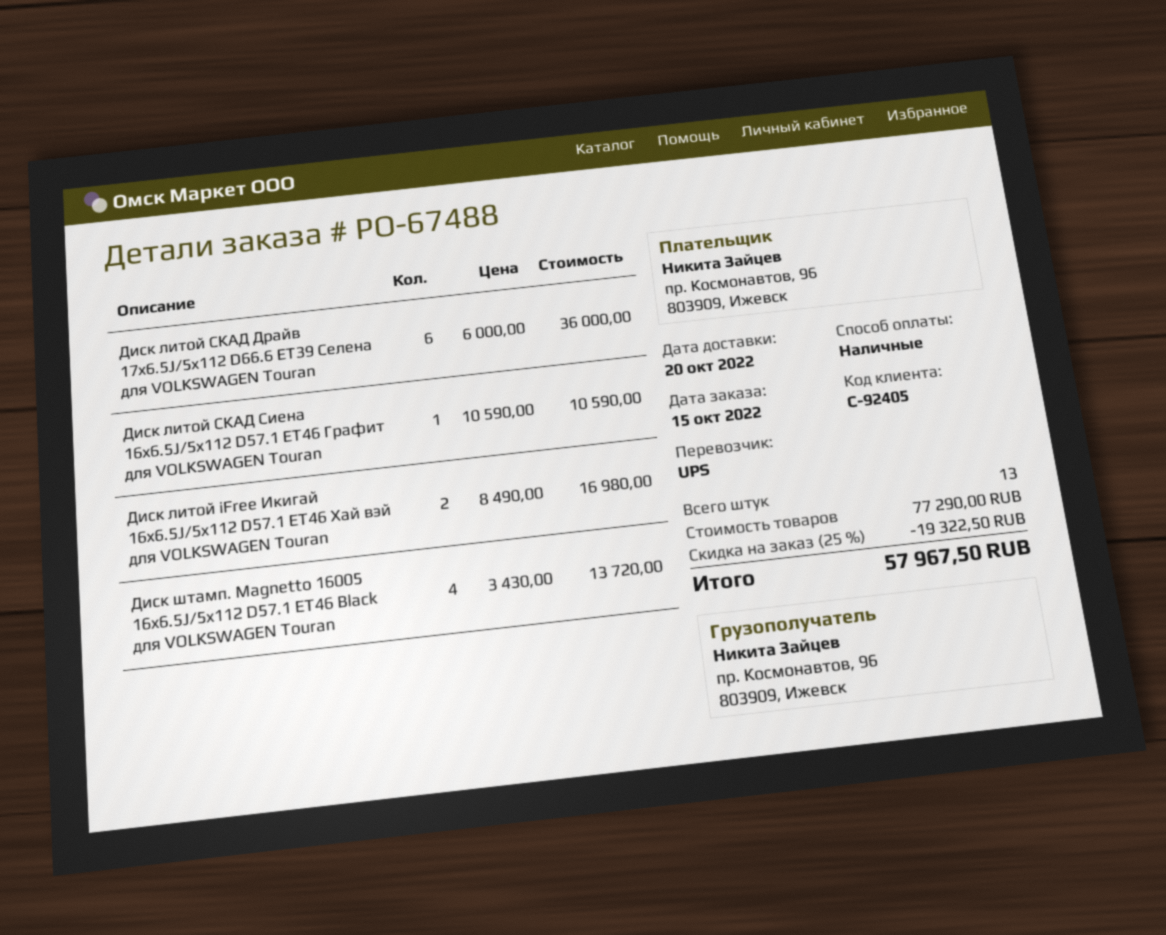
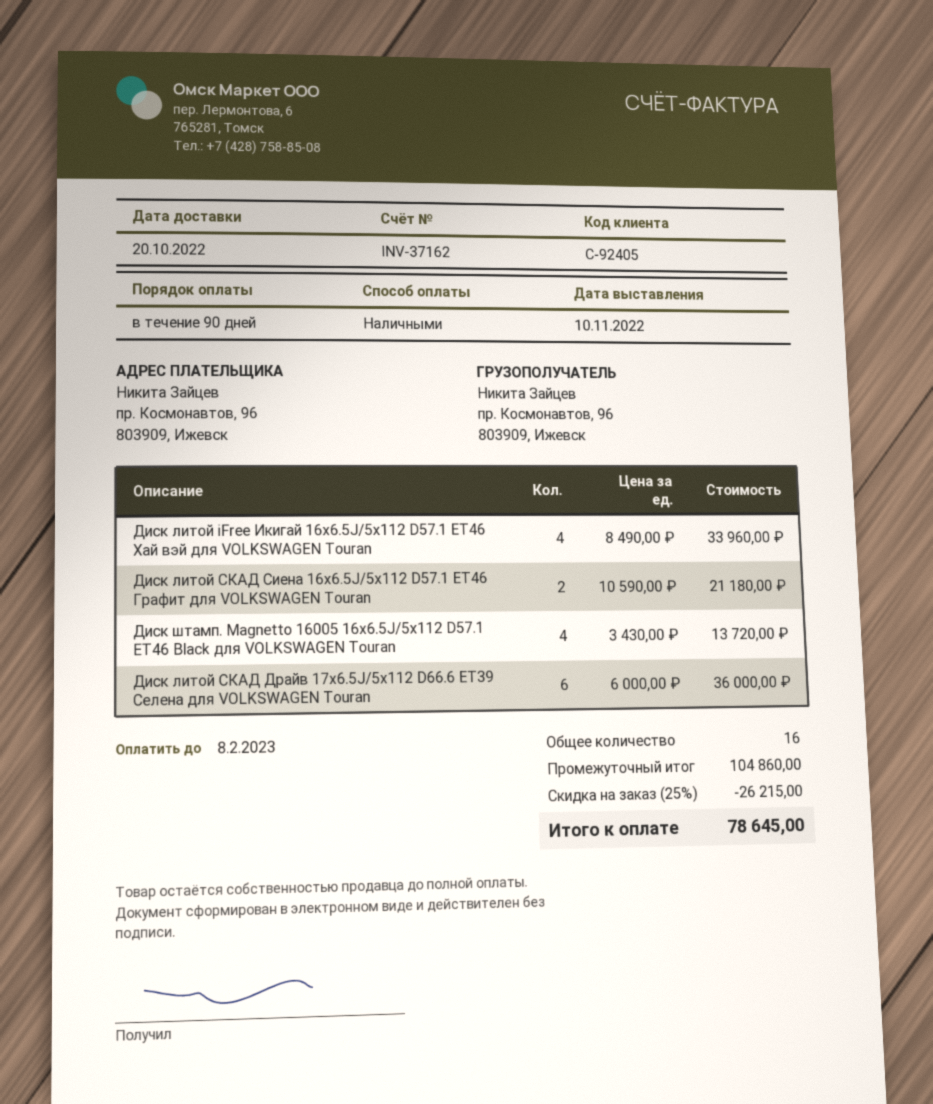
Диск литой СКАД Сиена 16x6.5J/5x112 D57.1 ET46 Графит для VOLKSWAGEN Touran: 1 x 10590.00 = 10590.00 -> 2 x 10590.00 = 21180.00
Диск литой iFree Икигай 16x6.5J/5x112 D57.1 ET46 Хай вэй для VOLKSWAGEN Touran: 2 x 8490.00 = 16980.00 -> 4 x 8490.00 = 33960.00
total quantity: 13 -> 16
subtotal: 77290.00 -> 104860.00
discount: 25% = 19322.50 -> 25% = 26215.00
total: 57967.50 -> 78645.00

